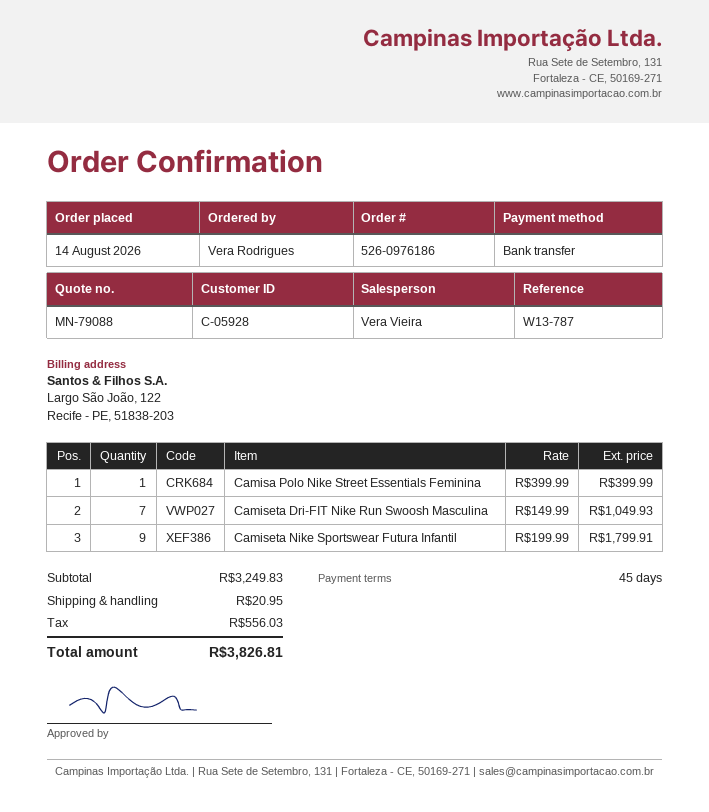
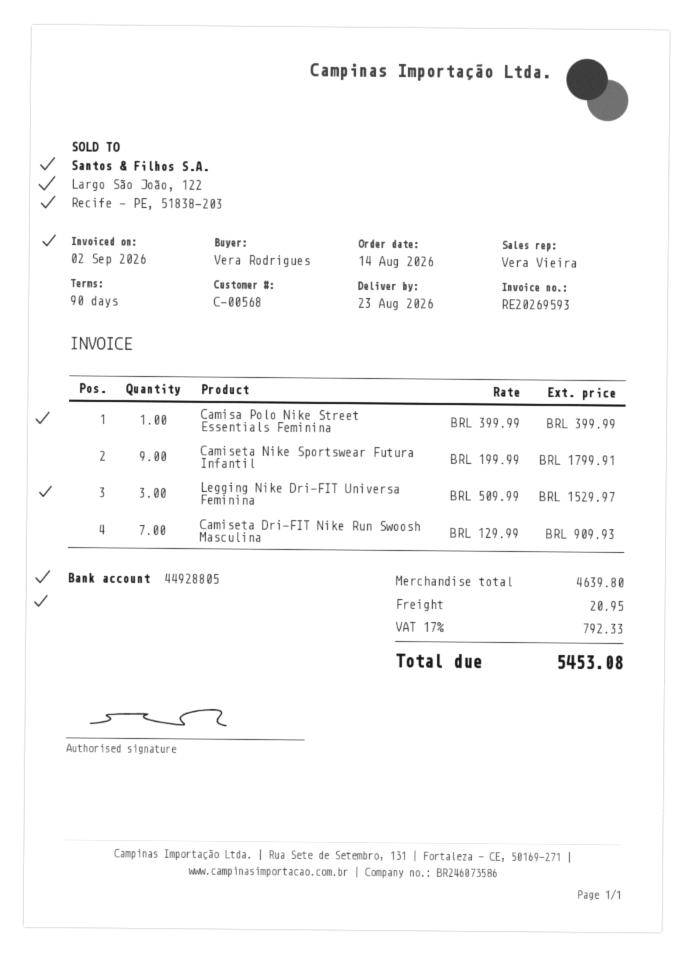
payment terms: 45 days -> 90 days
customer number: C-05928 -> C-00568
Camiseta Dri-FIT Nike Run Swoosh Masculina: 7 x 149.99 = 1049.93 -> 7 x 129.99 = 909.93
Legging Nike Dri-FIT Universa Feminina: none -> 3 x 509.99 = 1529.97
subtotal: 3249.83 -> 4639.80
tax: 556.03 -> 792.33
total: 3826.81 -> 5453.08

